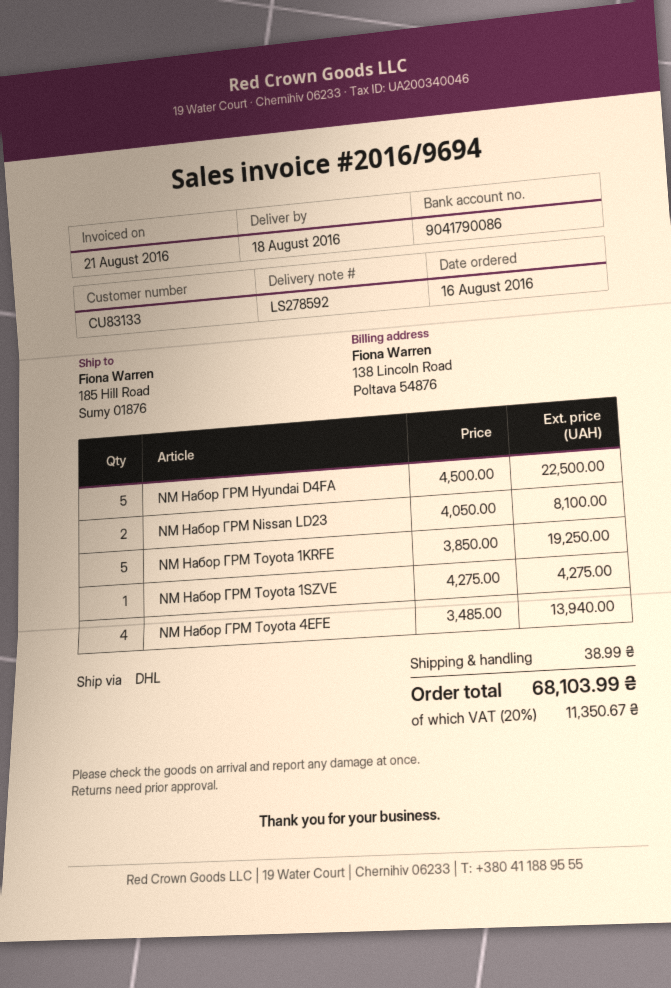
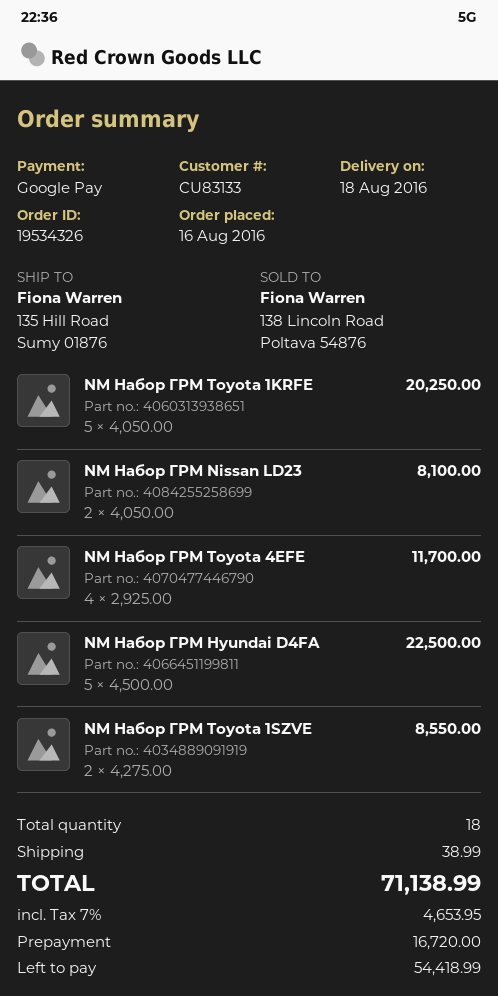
ship to: 185 Hill Road, Sumy 01876 -> 135 Hill Road, Sumy 01876
NM Набор ГРМ Toyota 1KRFE: 5 x 3850.00 = 19250.00 -> 5 x 4050.00 = 20250.00
NM Набор ГРМ Toyota 1SZVE: 1 x 4275.00 = 4275.00 -> 2 x 4275.00 = 8550.00
NM Набор ГРМ Toyota 4EFE: 4 x 3485.00 = 13940.00 -> 4 x 2925.00 = 11700.00
tax: 20% = 11350.67 -> 7% = 4653.95
total: 68103.99 -> 71138.99

